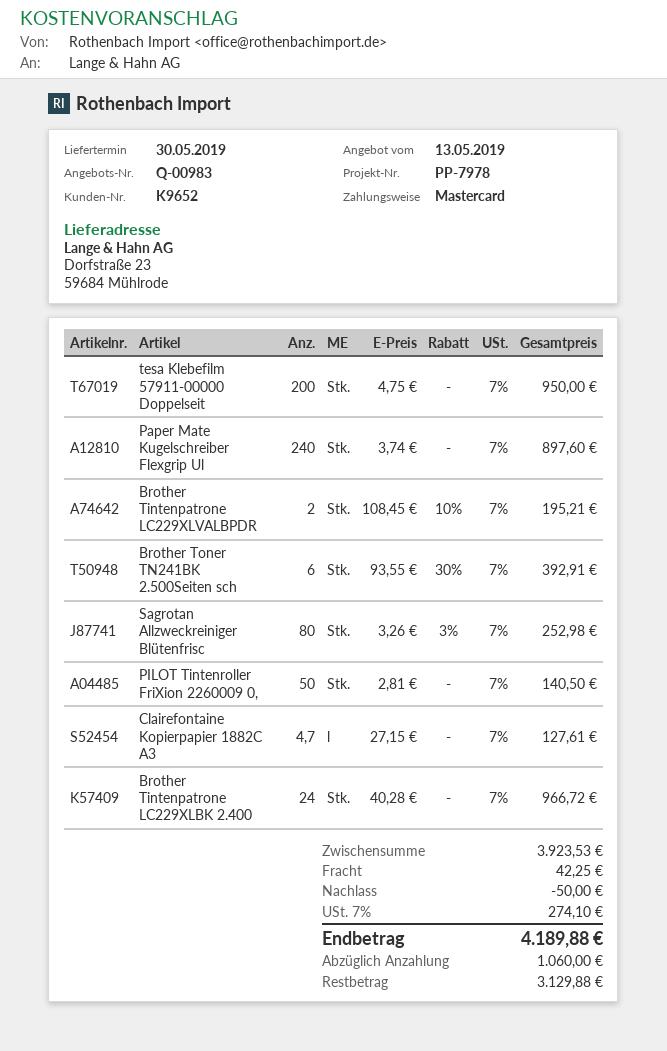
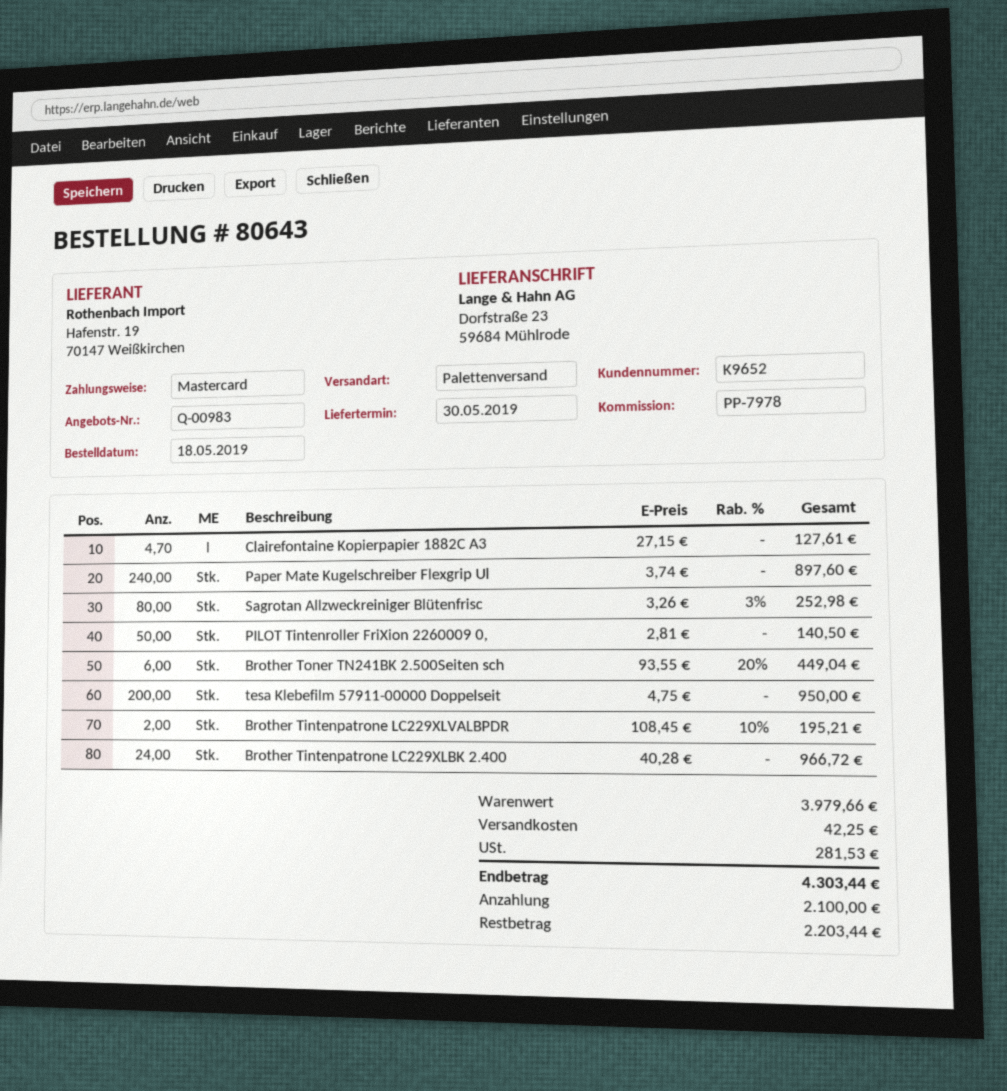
Brother Toner TN241BK 2.500Seiten sch: 6 x 93.55 - 30% = 392.91 -> 6 x 93.55 - 20% = 449.04
subtotal: 3923.53 -> 3979.66
discount: 50.00 -> none
tax: 274.10 -> 281.53
total: 4189.88 -> 4303.44
deposit: 1060.00 -> 2100.00
balance: 3129.88 -> 2203.44

